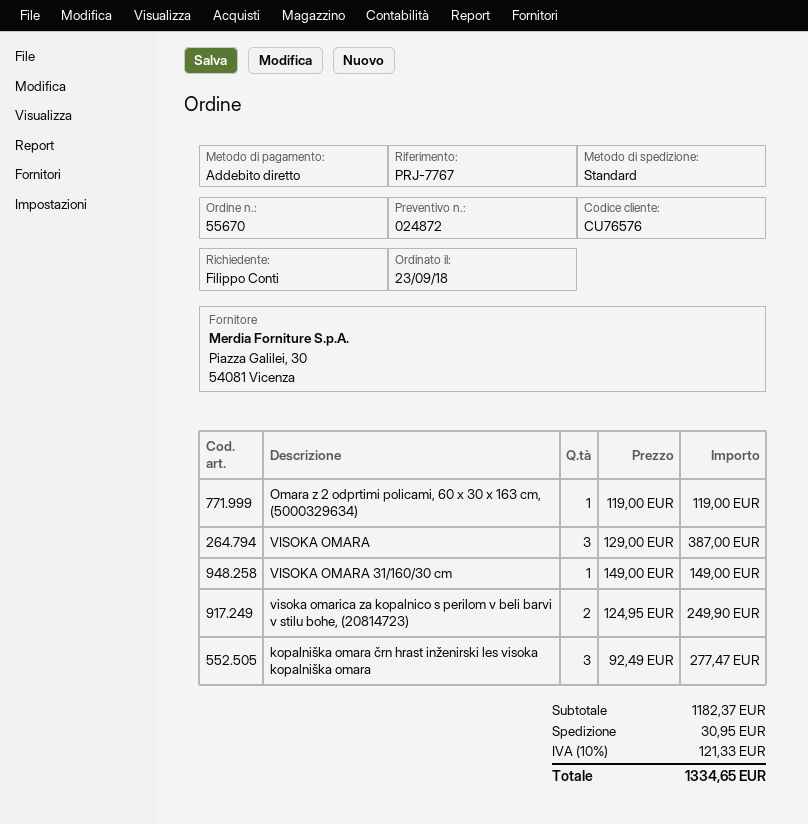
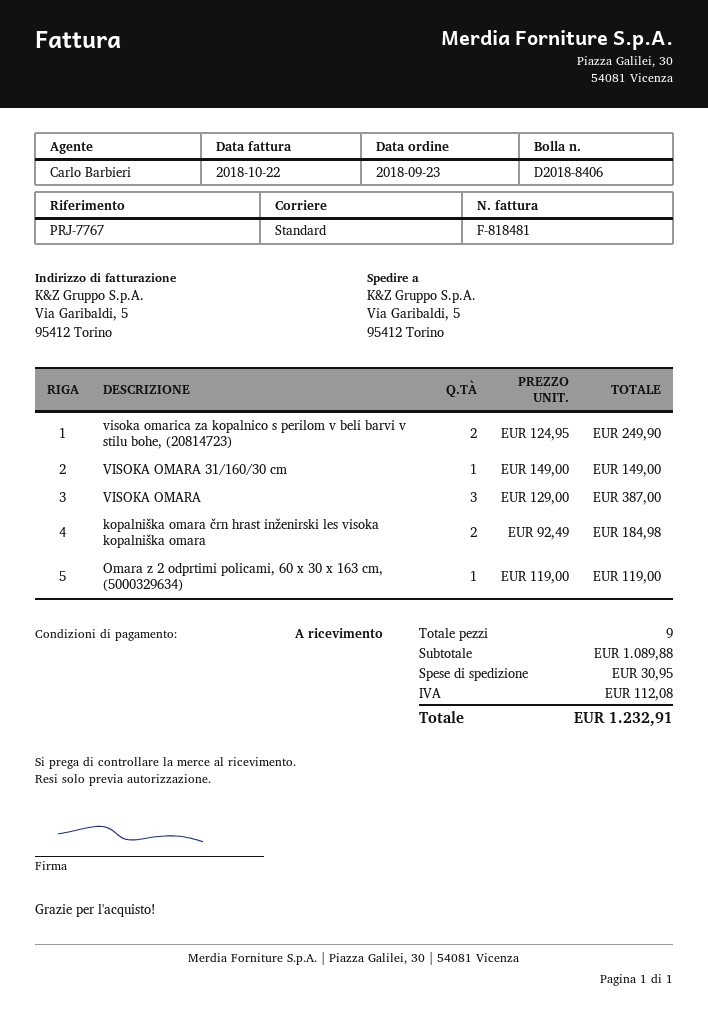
kopalniška omara črn hrast inženirski les visoka kopalniška omara: 3 x 92.49 = 277.47 -> 2 x 92.49 = 184.98
subtotal: 1182.37 -> 1089.88
tax: 121.33 -> 112.08
total: 1334.65 -> 1232.91

